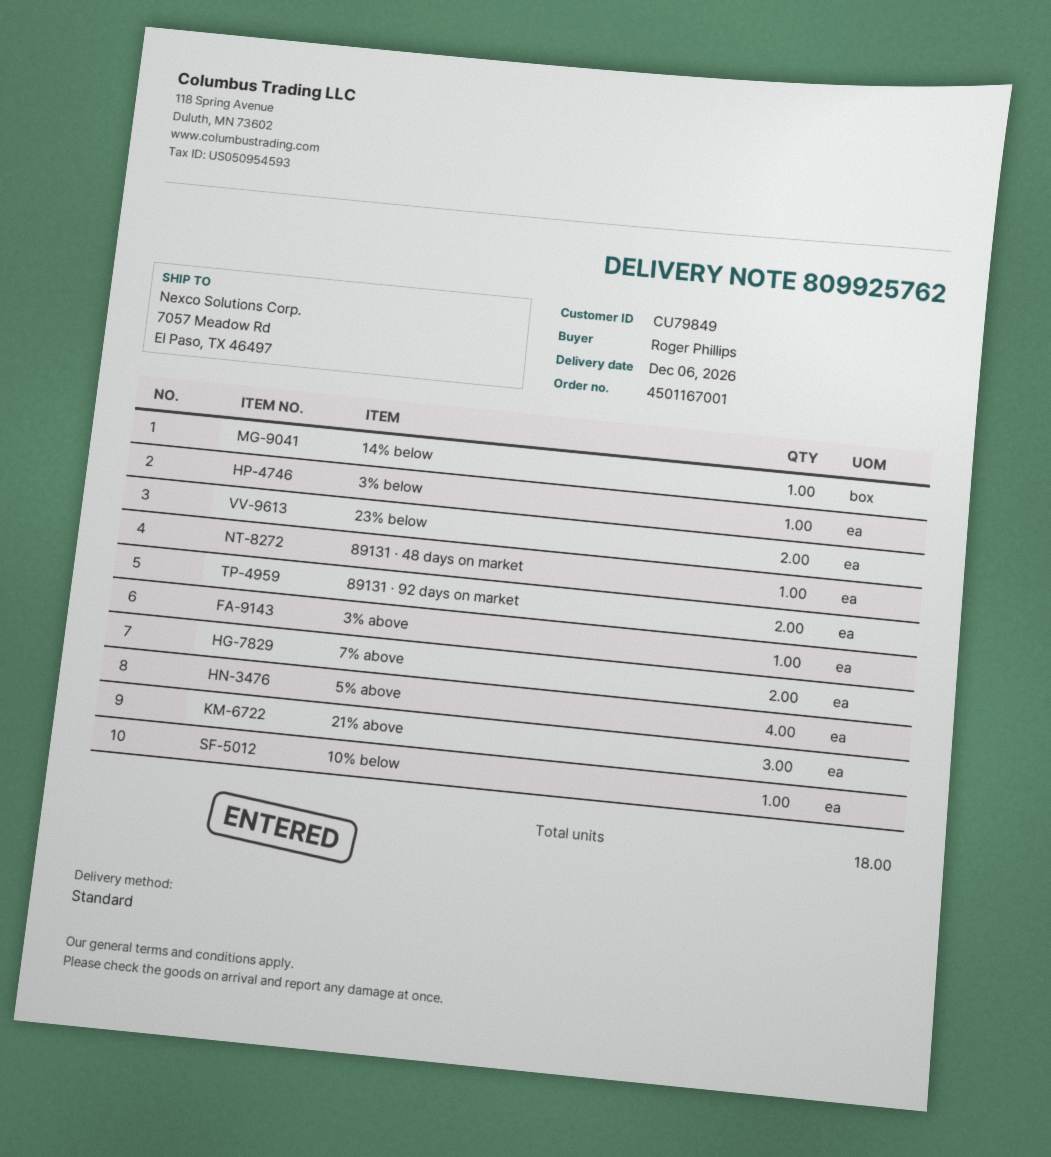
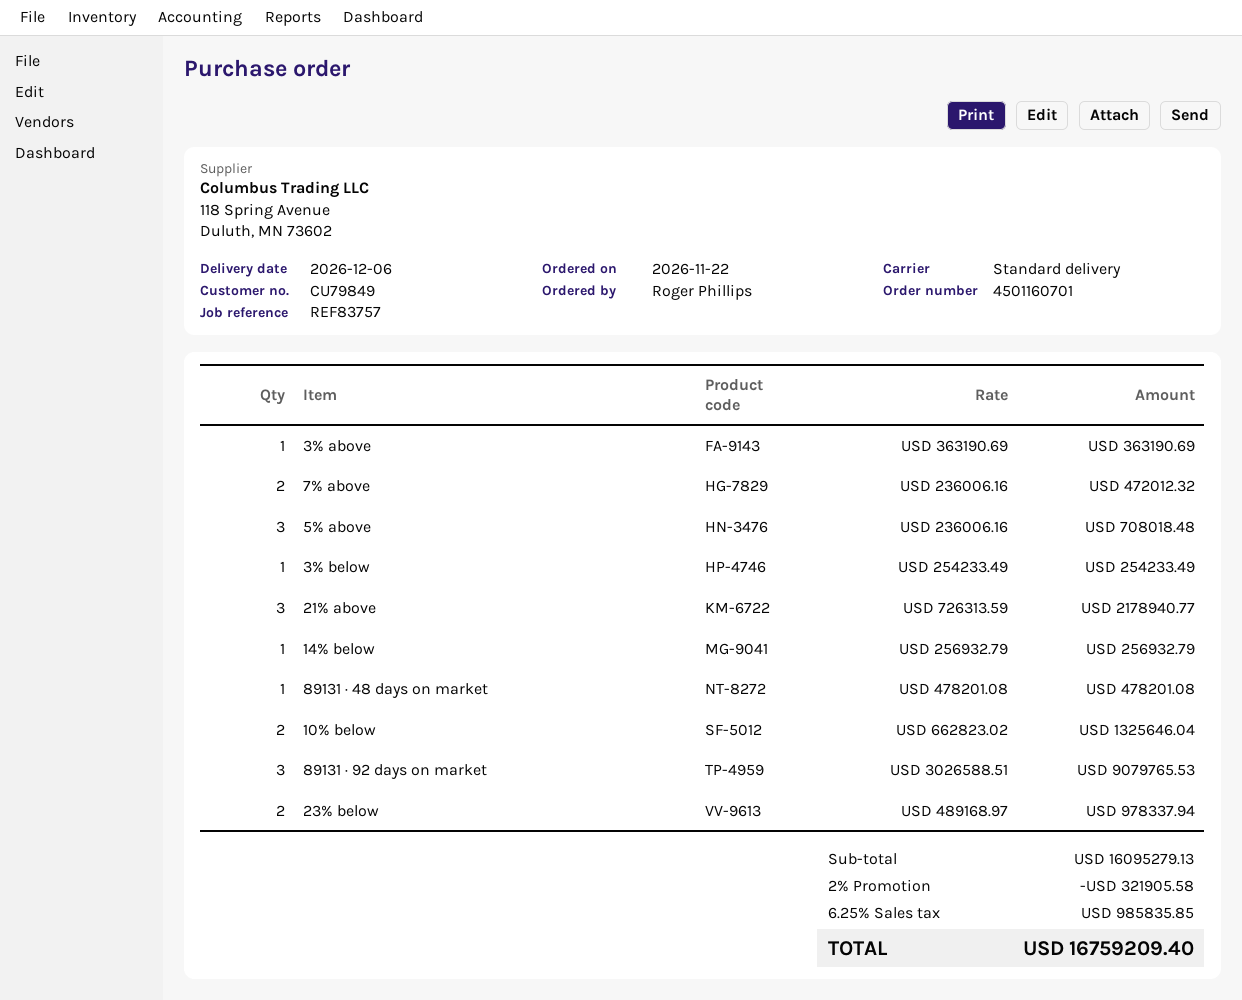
order number: 4501167001 -> 4501160701
89131 · 92 days on market: 2 -> 3
5% above: 4 -> 3
10% below: 1 -> 2

